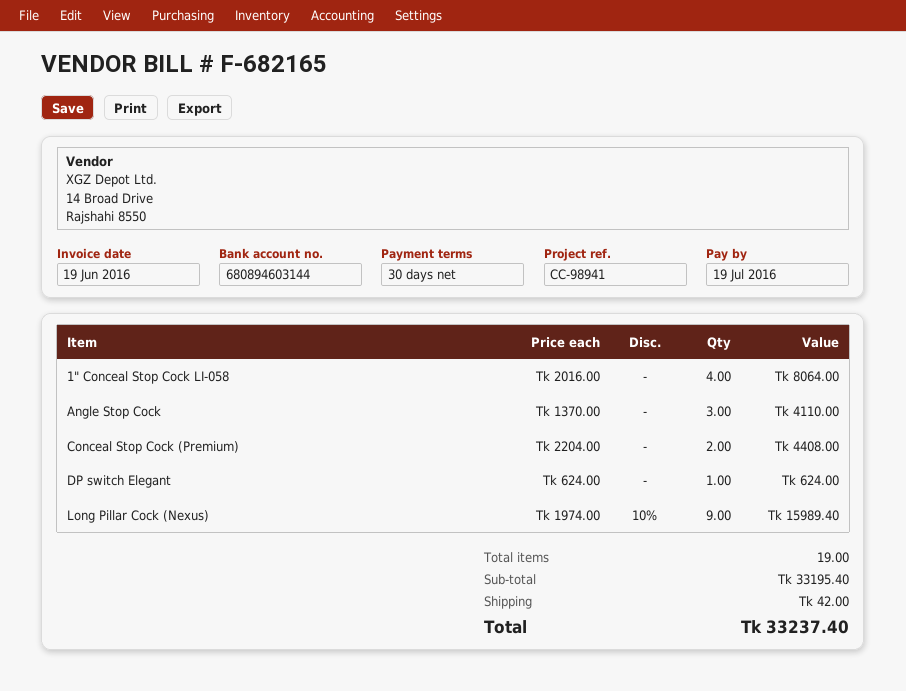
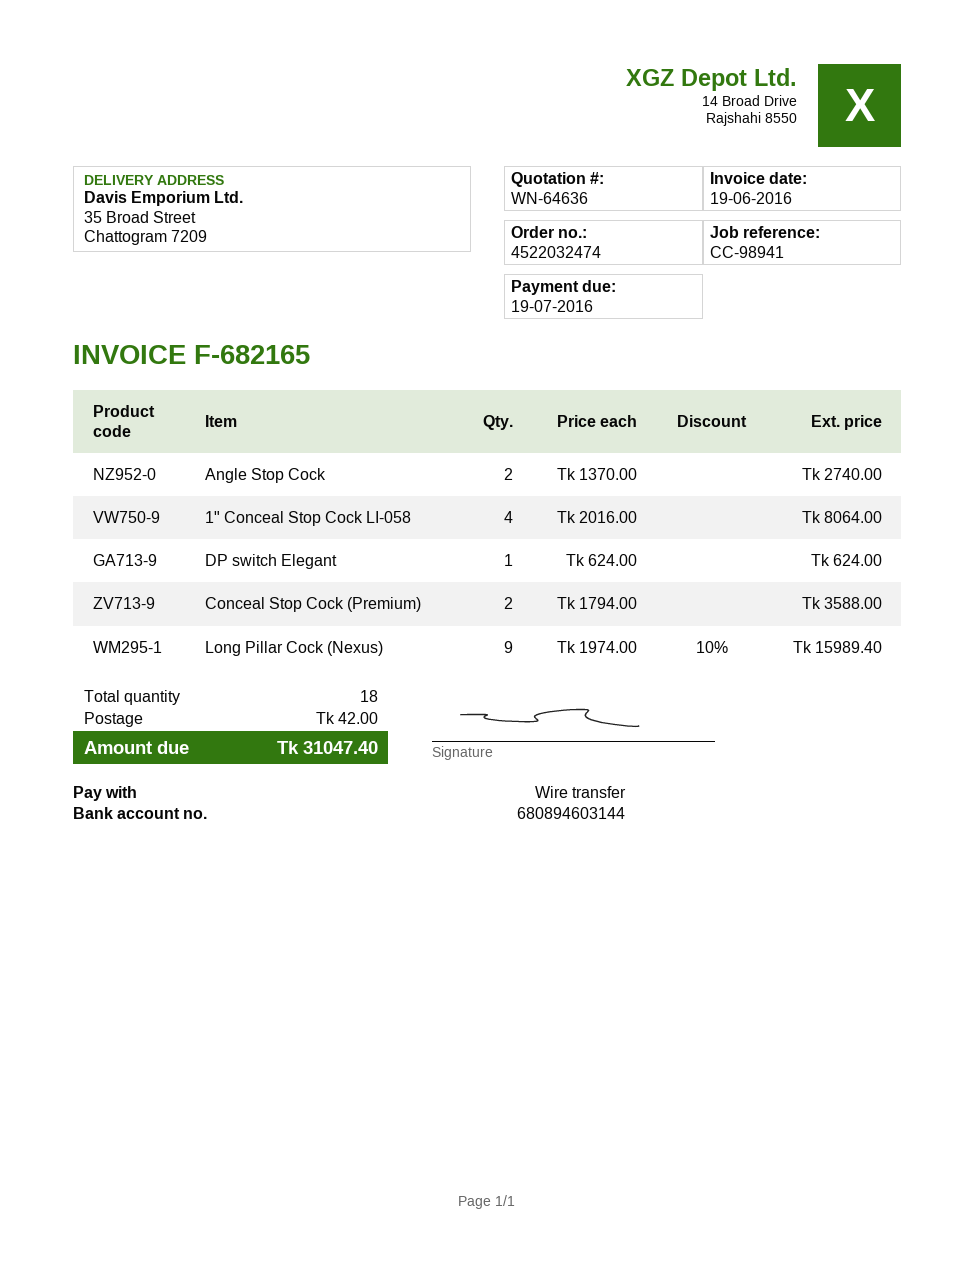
Angle Stop Cock: 3 x 1370.00 = 4110.00 -> 2 x 1370.00 = 2740.00
Conceal Stop Cock (Premium): 2 x 2204.00 = 4408.00 -> 2 x 1794.00 = 3588.00
total quantity: 19 -> 18
total: 33237.40 -> 31047.40

